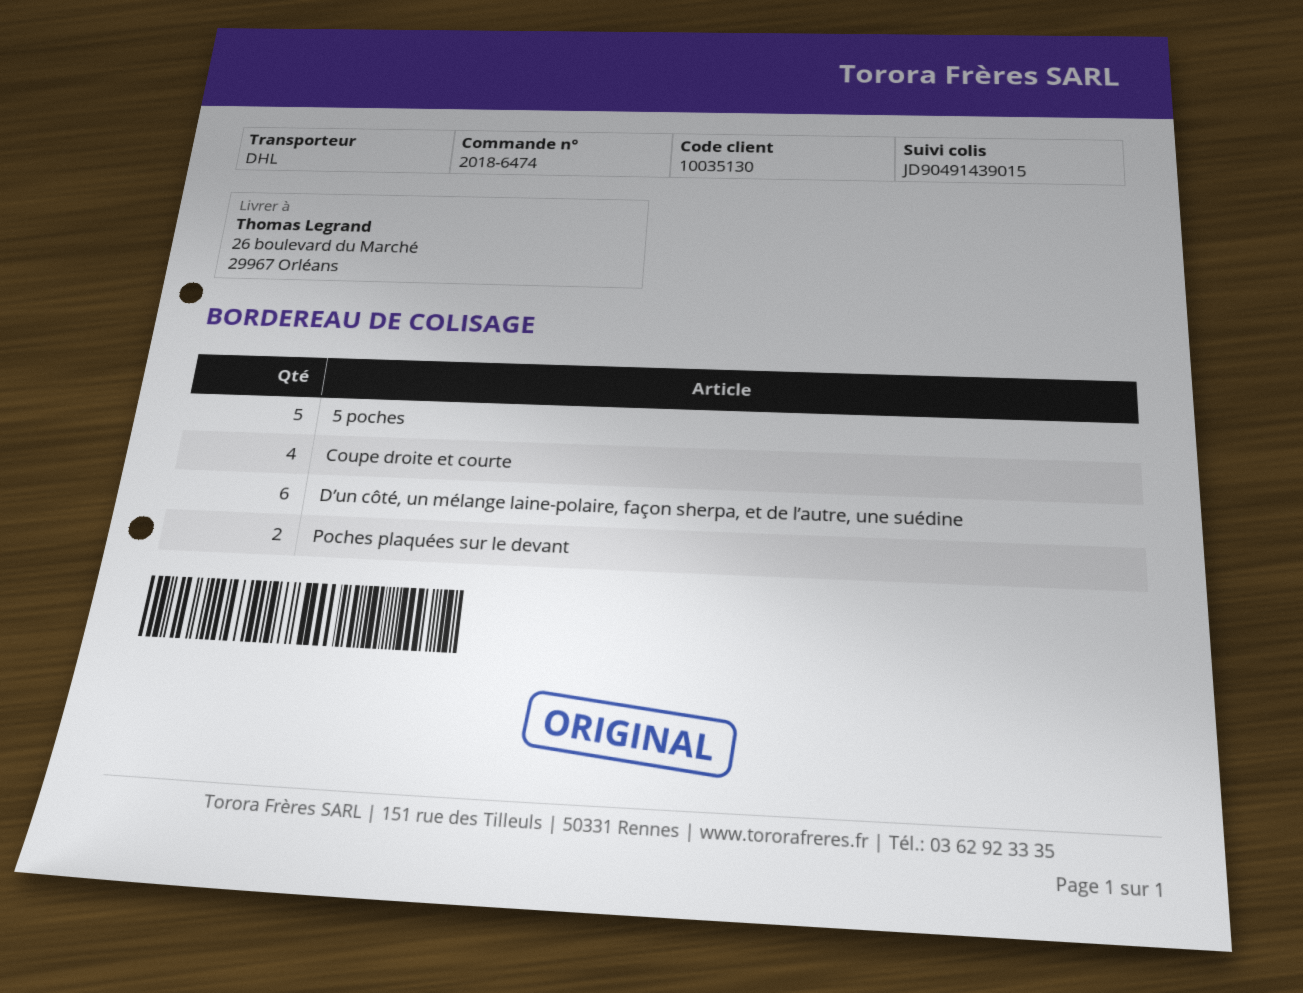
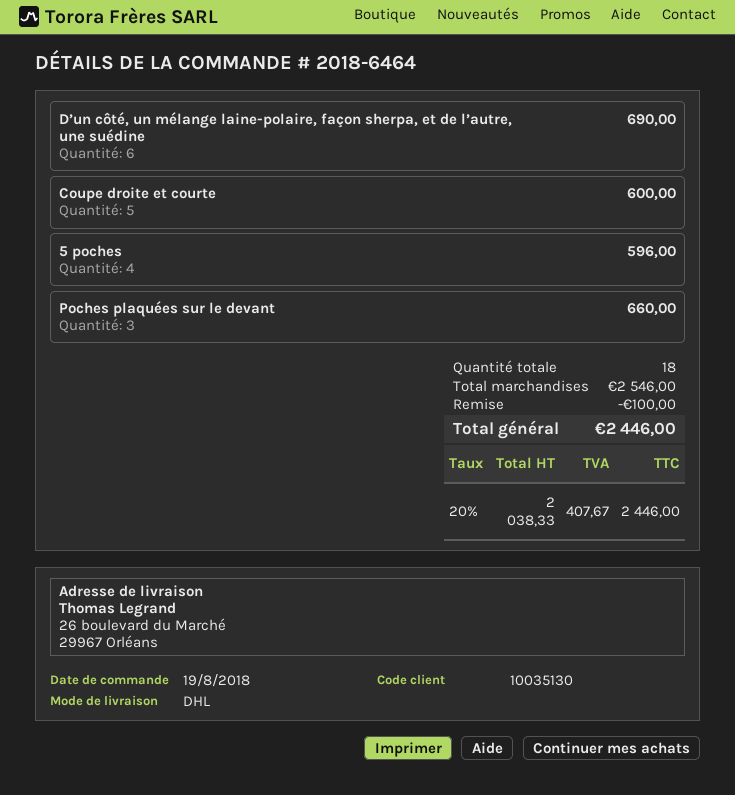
order number: 2018-6474 -> 2018-6464
5 poches: 5 -> 4
Coupe droite et courte: 4 -> 5
Poches plaquées sur le devant: 2 -> 3

